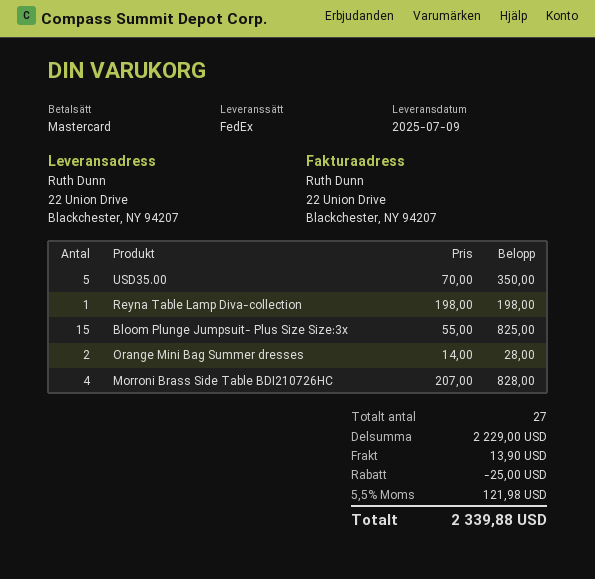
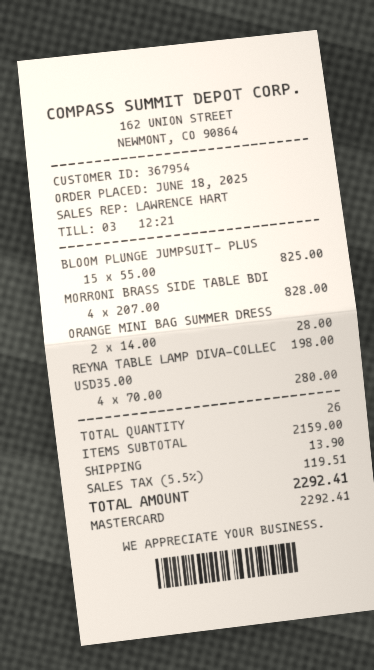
USD35.00: 5 x 70.00 = 350.00 -> 4 x 70.00 = 280.00
total quantity: 27 -> 26
subtotal: 2229.00 -> 2159.00
discount: 25.00 -> none
tax: 5.5% = 121.98 -> 5.5% = 119.51
total: 2339.88 -> 2292.41

